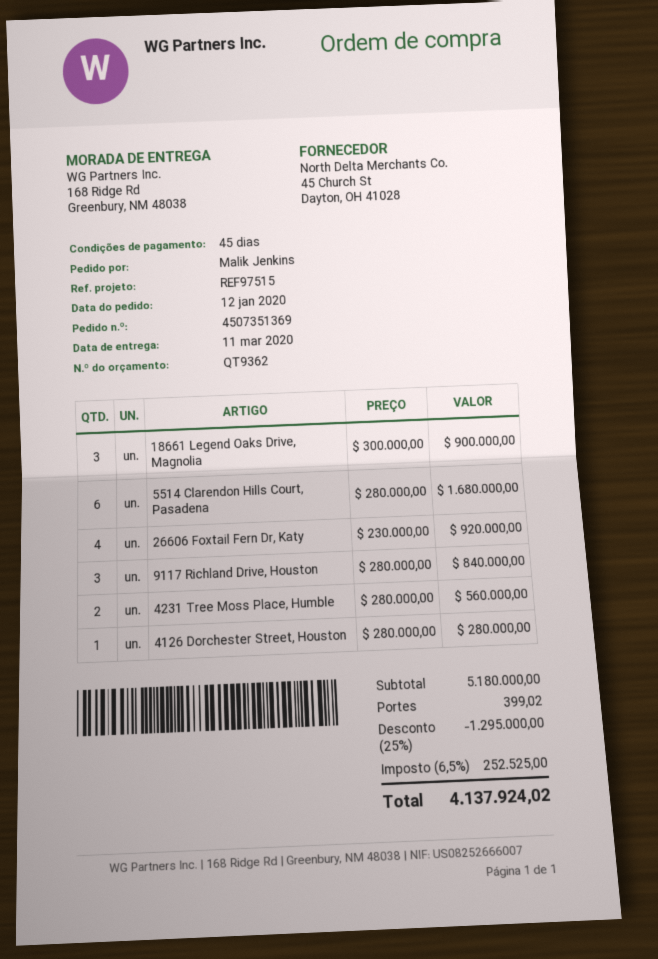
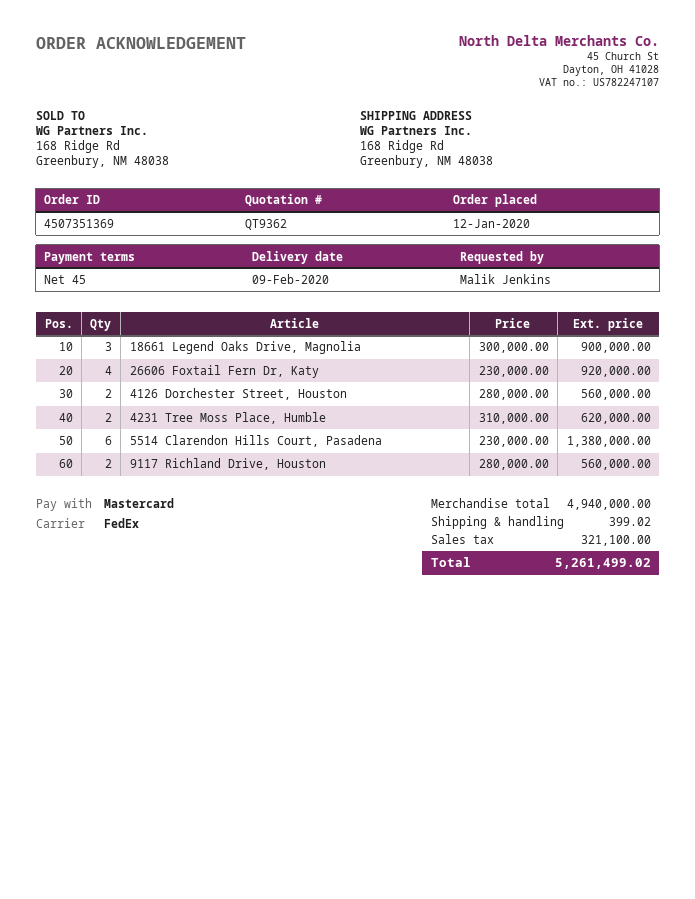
delivery date: 2020-03-11 -> 2020-02-09
5514 Clarendon Hills Court, Pasadena: 6 x 280000.00 = 1680000.00 -> 6 x 230000.00 = 1380000.00
9117 Richland Drive, Houston: 3 x 280000.00 = 840000.00 -> 2 x 280000.00 = 560000.00
4231 Tree Moss Place, Humble: 2 x 280000.00 = 560000.00 -> 2 x 310000.00 = 620000.00
4126 Dorchester Street, Houston: 1 x 280000.00 = 280000.00 -> 2 x 280000.00 = 560000.00
subtotal: 5180000.00 -> 4940000.00
discount: 25% = 1295000.00 -> none
tax: 252525.00 -> 321100.00
total: 4137924.02 -> 5261499.02

